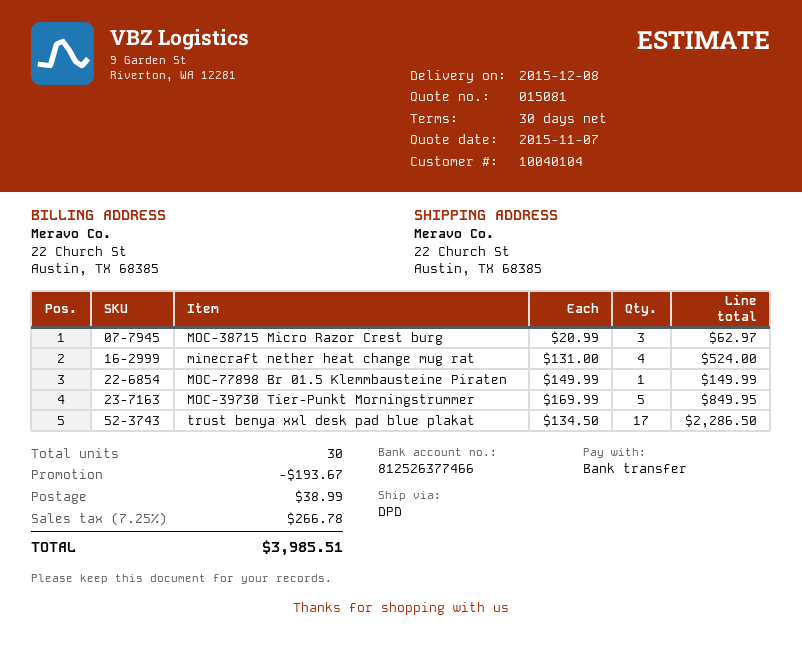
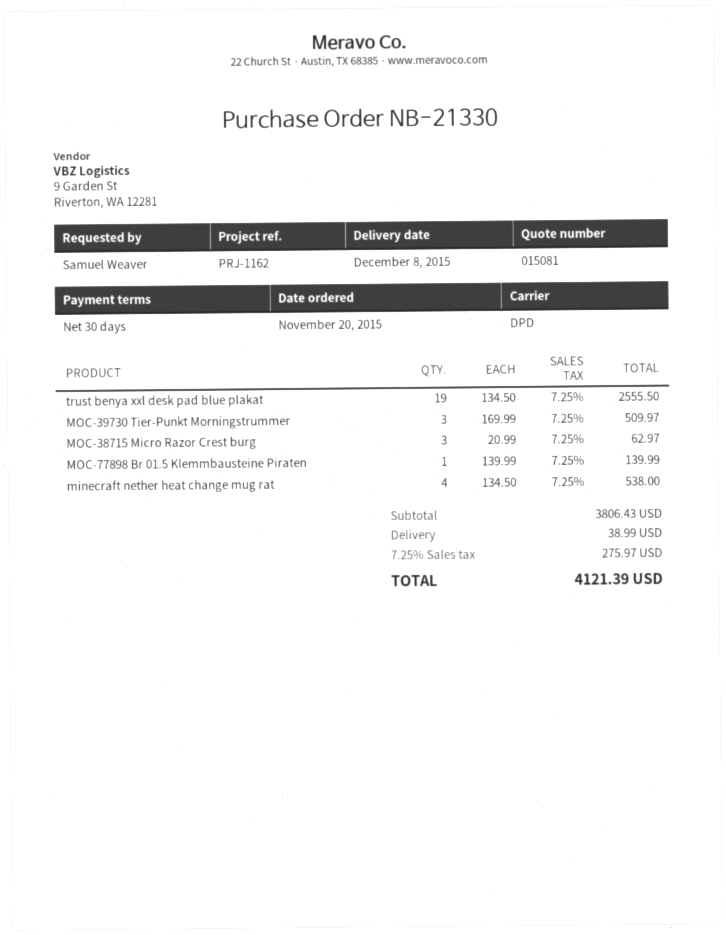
minecraft nether heat change mug rat: 4 x 131.00 = 524.00 -> 4 x 134.50 = 538.00
MOC-77898 Br 01.5 Klemmbausteine Piraten: 1 x 149.99 = 149.99 -> 1 x 139.99 = 139.99
MOC-39730 Tier-Punkt Morningstrummer: 5 x 169.99 = 849.95 -> 3 x 169.99 = 509.97
trust benya xxl desk pad blue plakat: 17 x 134.50 = 2286.50 -> 19 x 134.50 = 2555.50
discount: 193.67 -> none
tax: 7.25% = 266.78 -> 7.25% = 275.97
total: 3985.51 -> 4121.39

